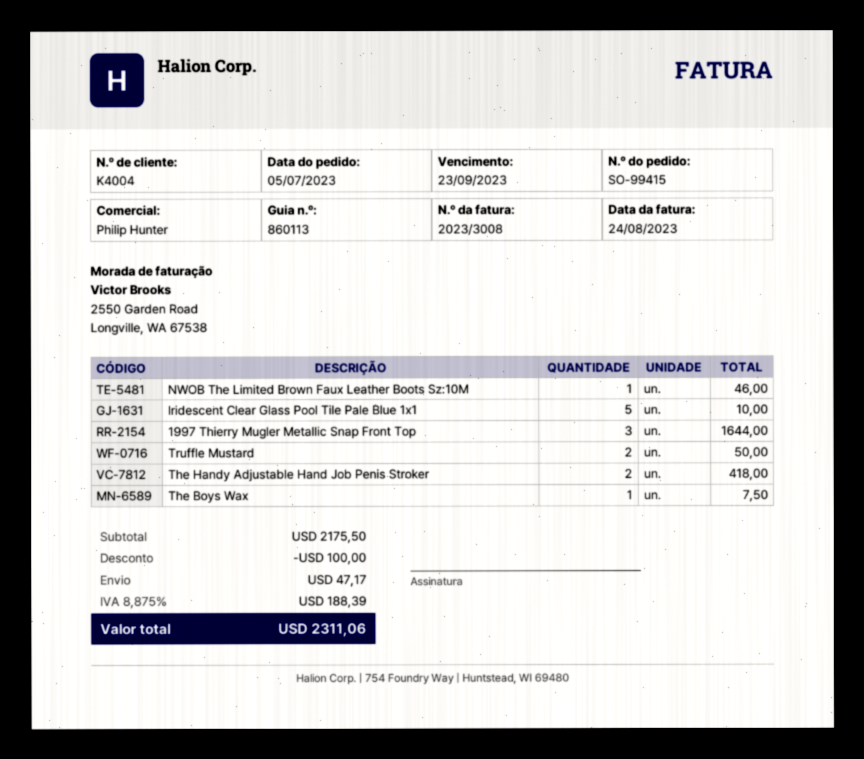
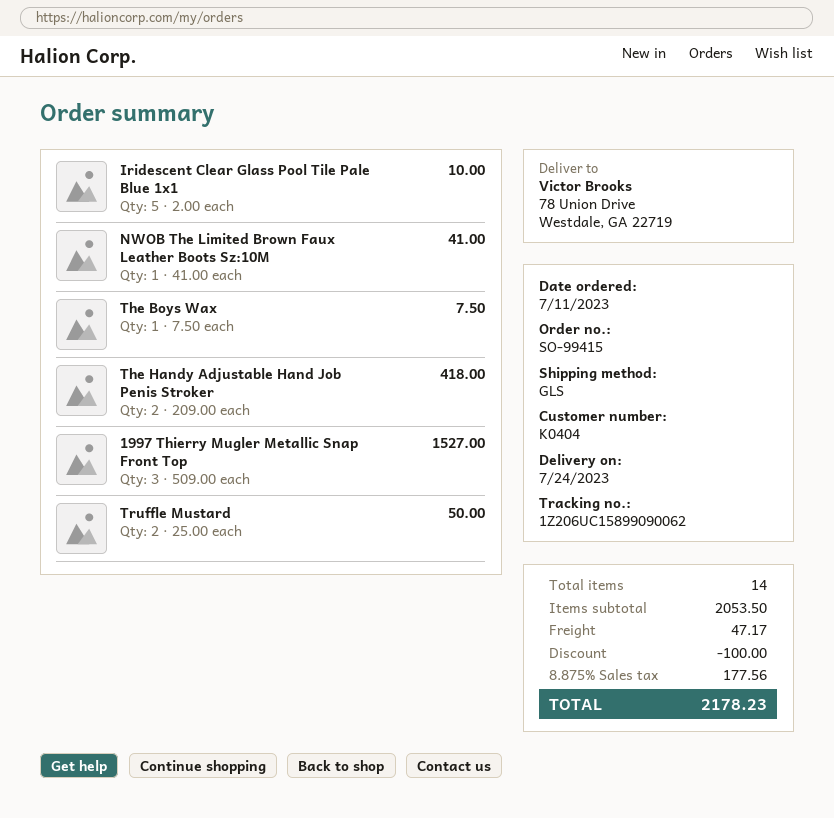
order date: 2023-07-05 -> 2023-07-11
customer number: K4004 -> K0404
NWOB The Limited Brown Faux Leather Boots Sz:10M: 1 for 46.00 -> 1 for 41.00
1997 Thierry Mugler Metallic Snap Front Top: 3 for 1644.00 -> 3 for 1527.00
subtotal: 2175.50 -> 2053.50
tax: 8.875% = 188.39 -> 8.875% = 177.56
total: 2311.06 -> 2178.23

